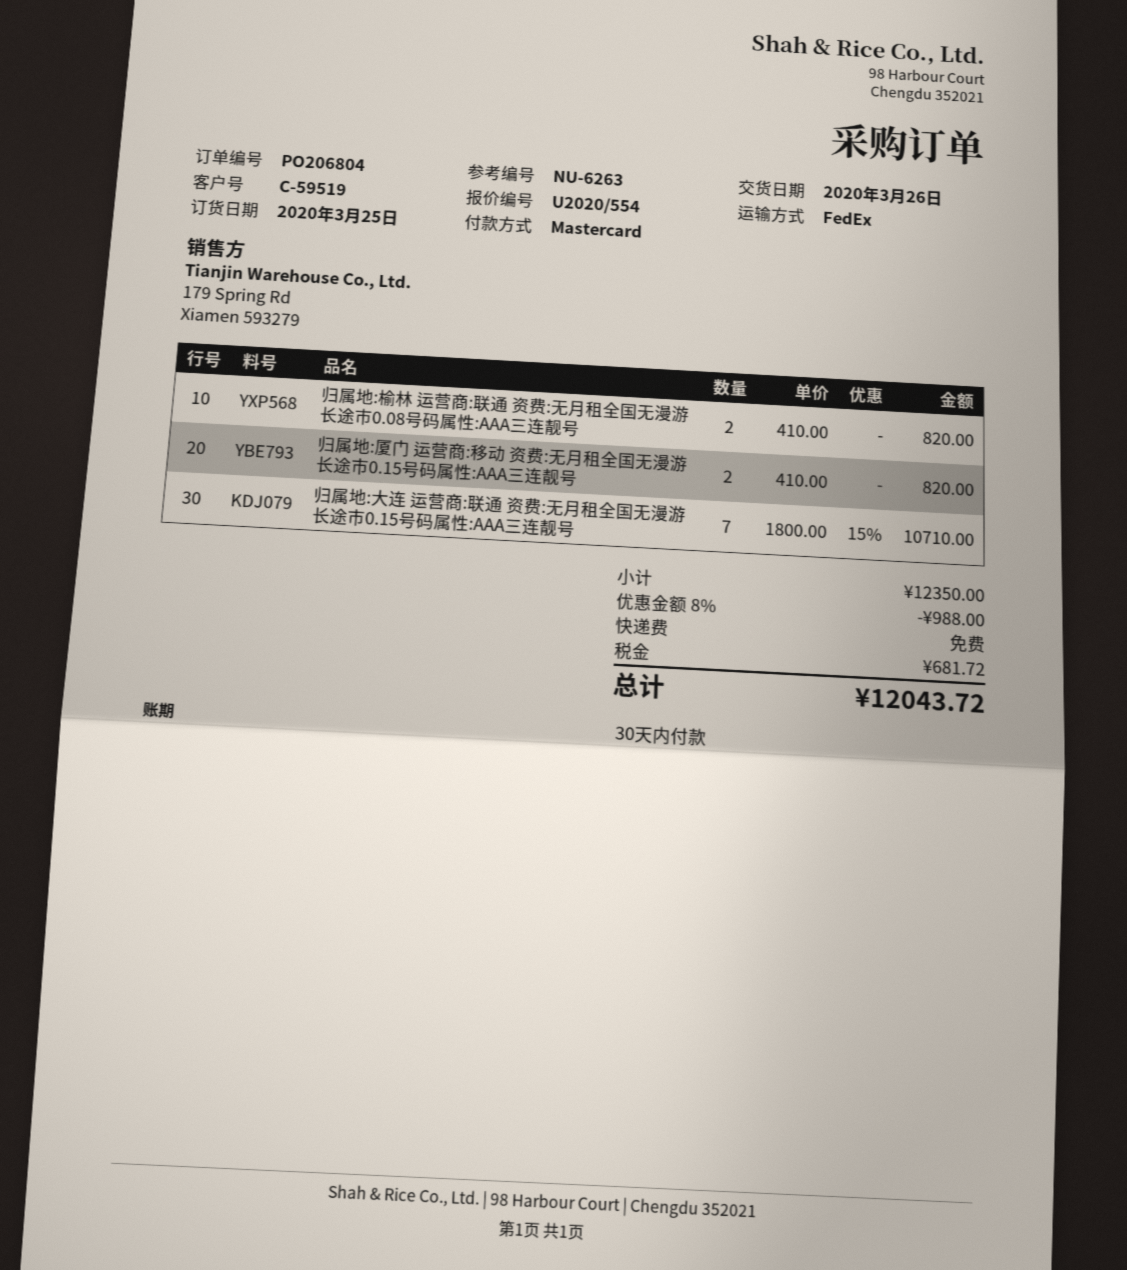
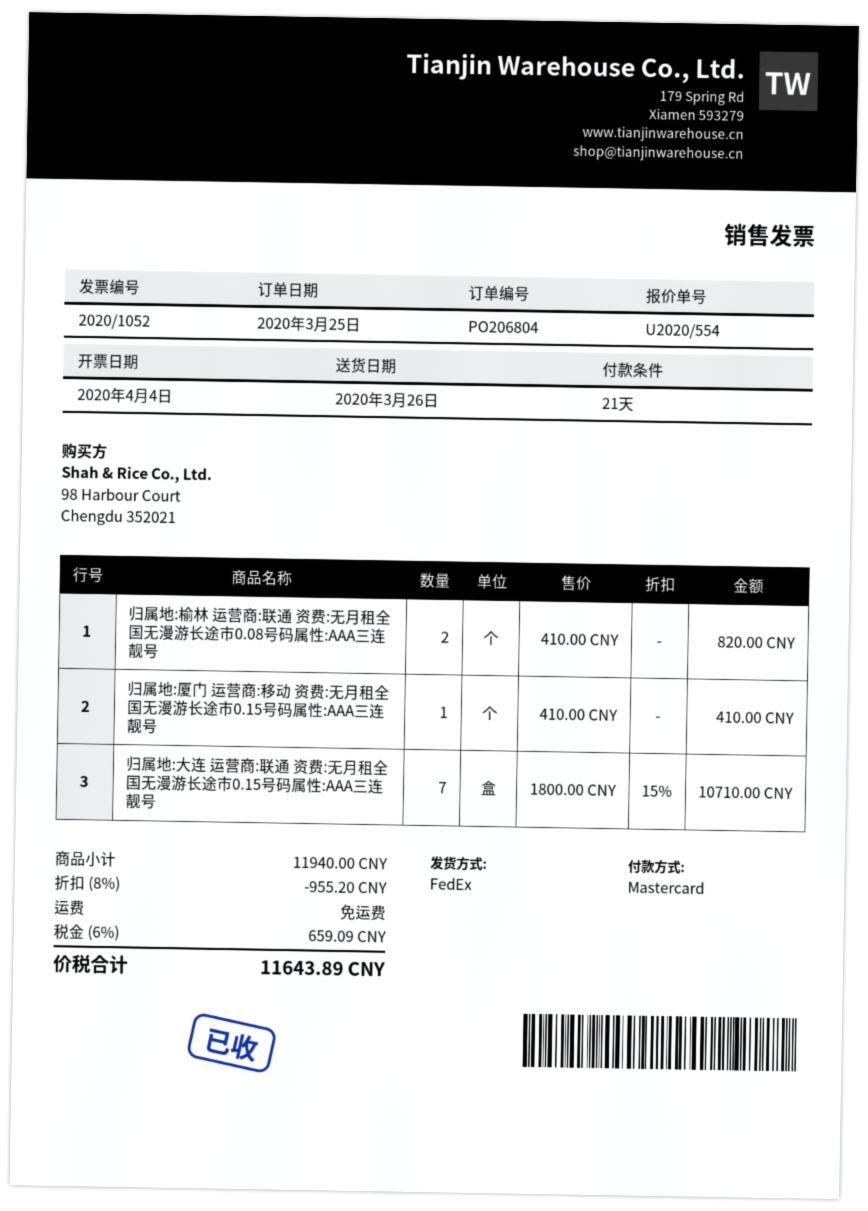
payment terms: 30 days -> 21 days
归属地:厦门 运营商:移动 资费:无月租全国无漫游长途市0.15号码属性:AAA三连靓号: 2 x 410.00 = 820.00 -> 1 x 410.00 = 410.00
subtotal: 12350.00 -> 11940.00
discount: 8% = 988.00 -> 8% = 955.20
tax: 681.72 -> 659.09
total: 12043.72 -> 11643.89

